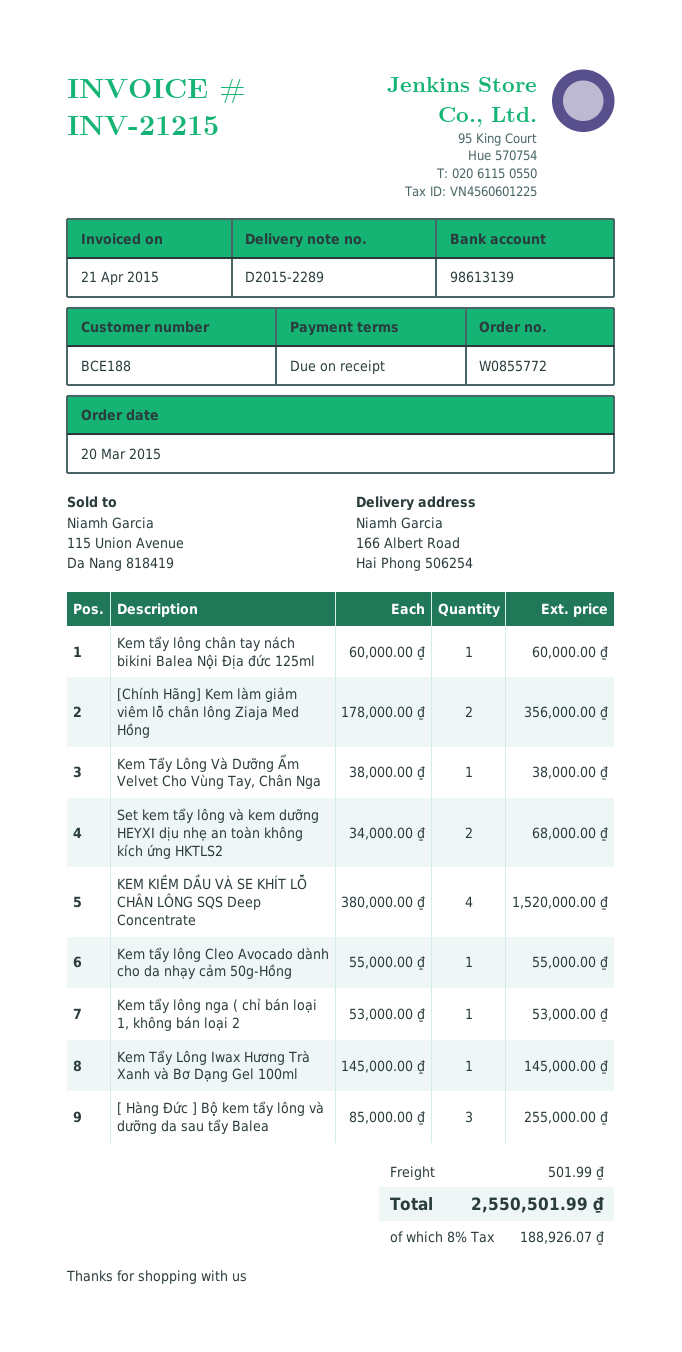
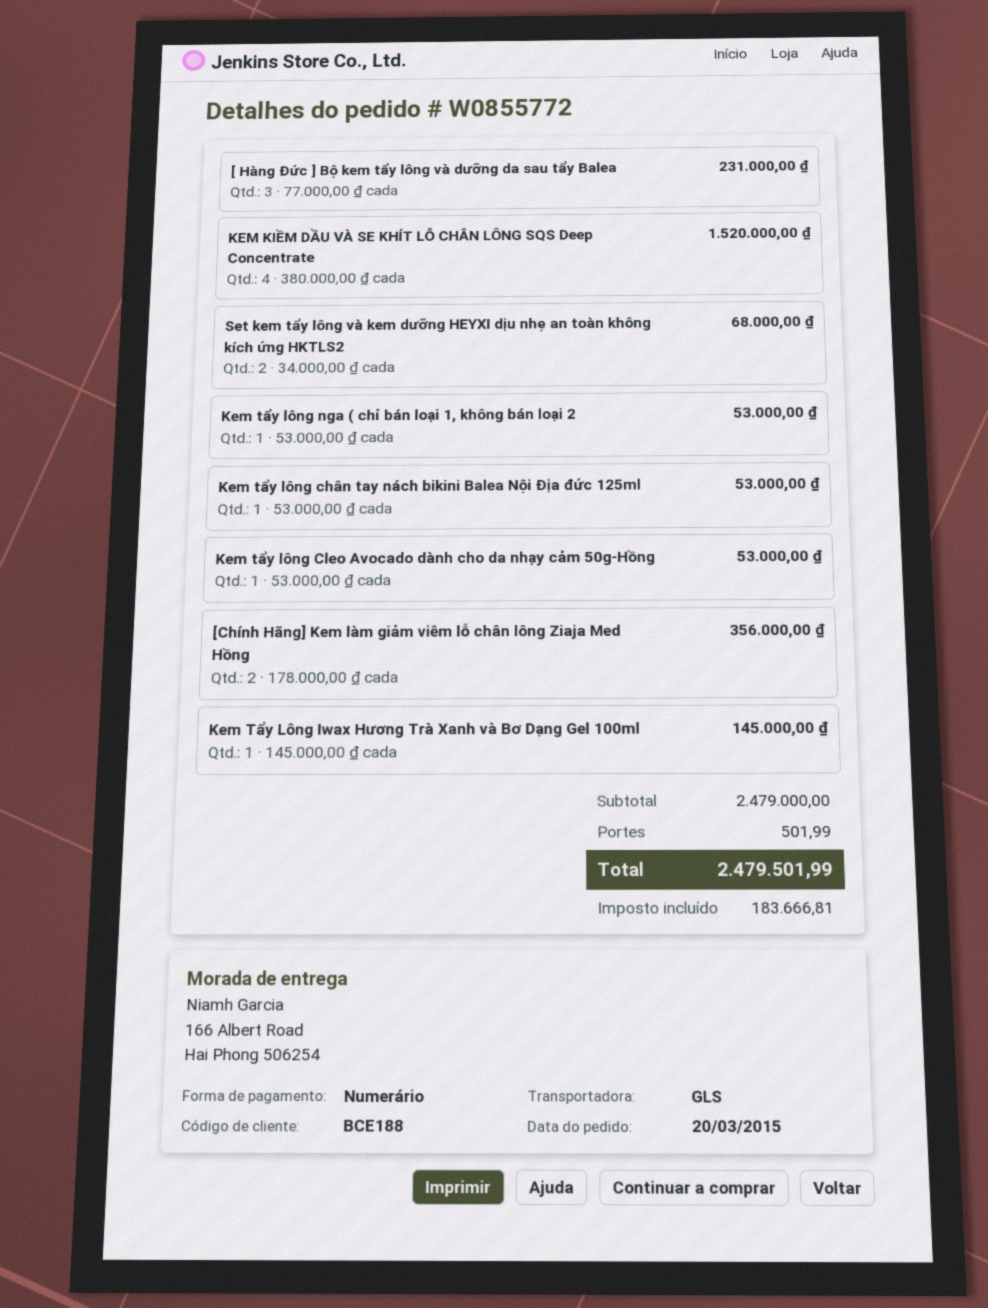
Kem tẩy lông chân tay nách bikini Balea Nội Địa đức 125ml: 1 x 60000.00 = 60000.00 -> 1 x 53000.00 = 53000.00
Kem Tẩy Lông Và Dưỡng Ẩm Velvet Cho Vùng Tay, Chân Nga: 1 x 38000.00 = 38000.00 -> none
Kem tẩy lông Cleo Avocado dành cho da nhạy cảm 50g-Hồng: 1 x 55000.00 = 55000.00 -> 1 x 53000.00 = 53000.00
[ Hàng Đức ] Bộ kem tẩy lông và dưỡng da sau tẩy Balea: 3 x 85000.00 = 255000.00 -> 3 x 77000.00 = 231000.00
tax: 188926.07 -> 183666.81
total: 2550501.99 -> 2479501.99

